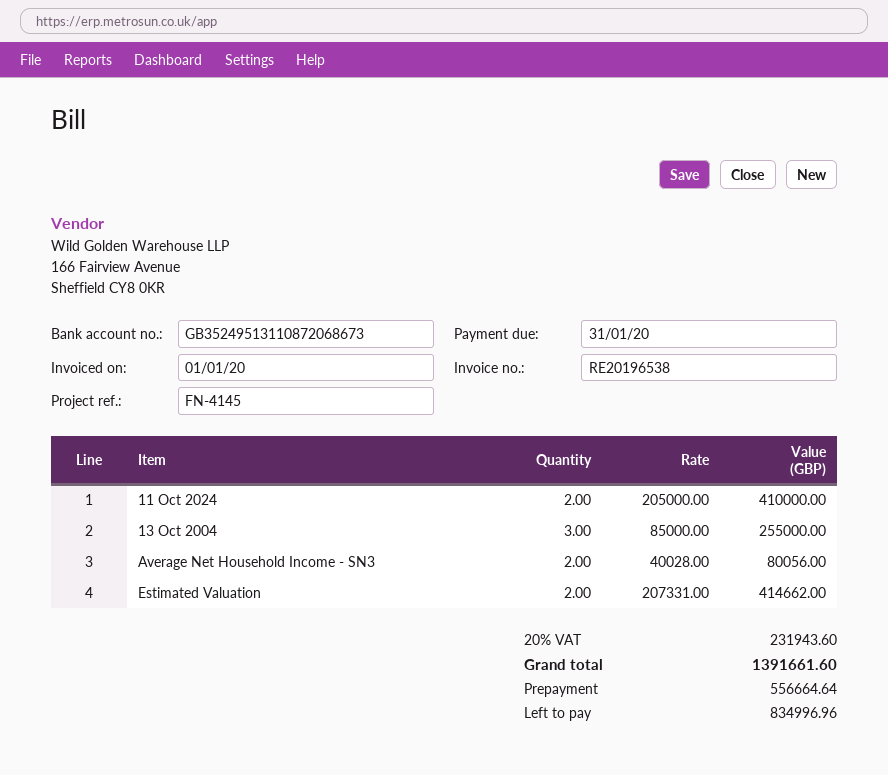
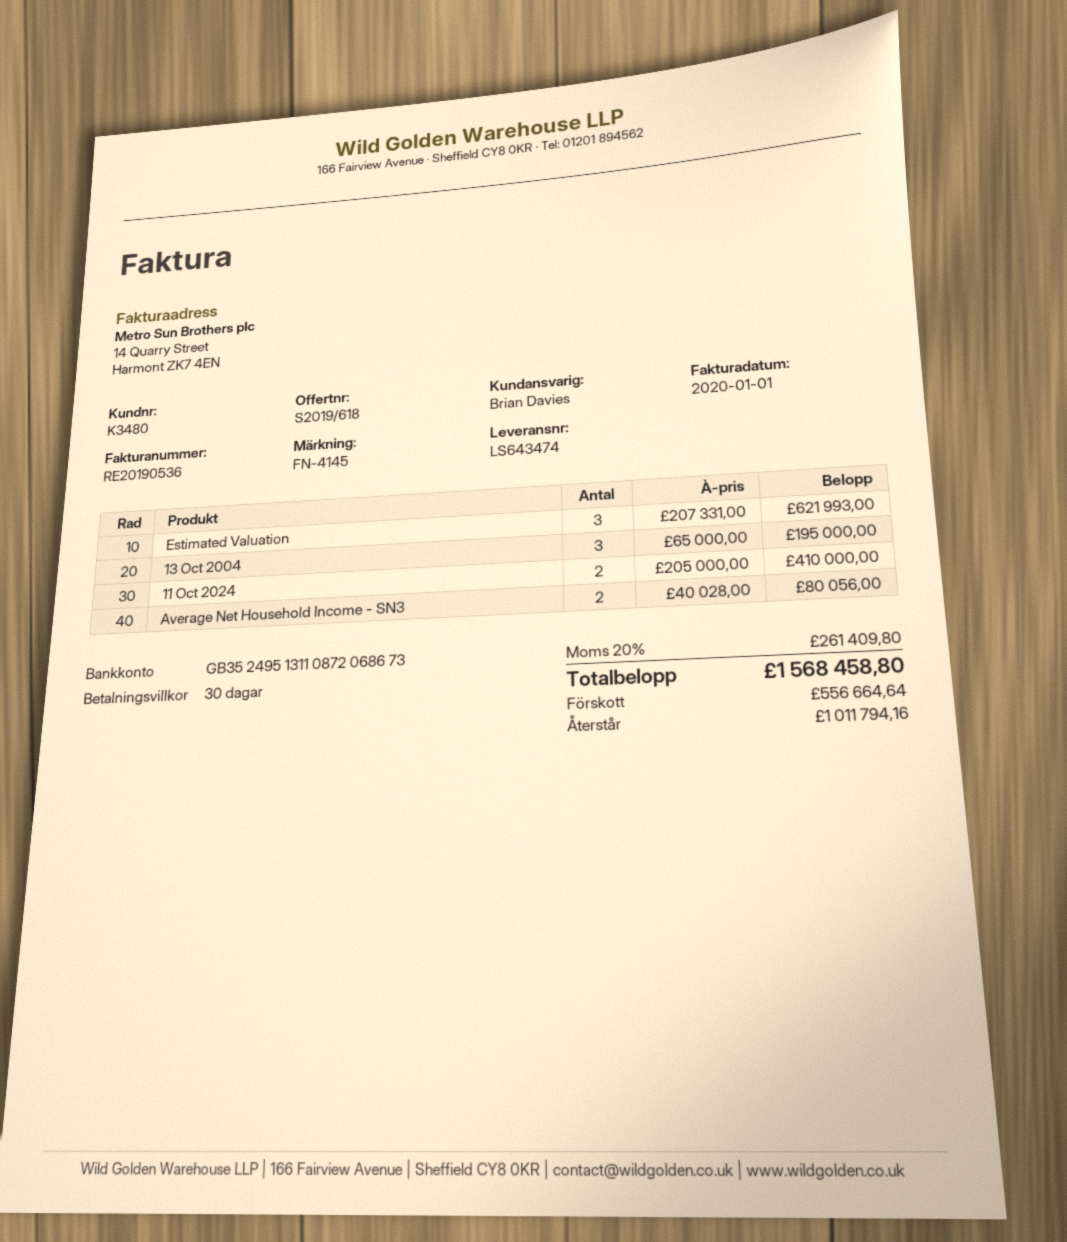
invoice number: RE20196538 -> RE20190536
13 Oct 2004: 3 x 85000.00 = 255000.00 -> 3 x 65000.00 = 195000.00
Estimated Valuation: 2 x 207331.00 = 414662.00 -> 3 x 207331.00 = 621993.00
tax: 20% = 231943.60 -> 20% = 261409.80
total: 1391661.60 -> 1568458.80
balance: 834996.96 -> 1011794.16

